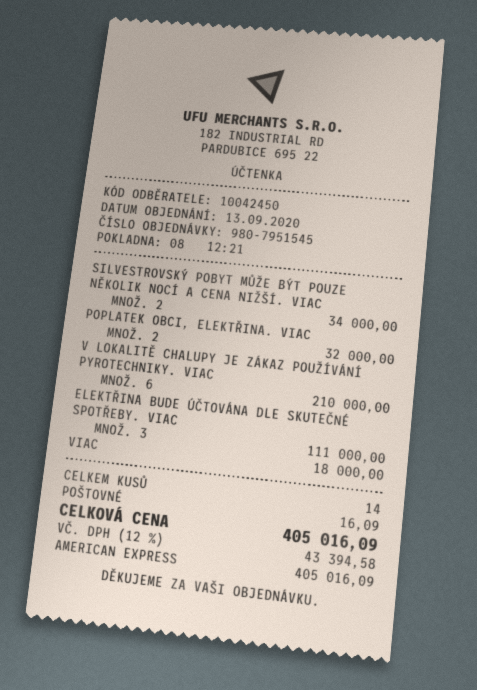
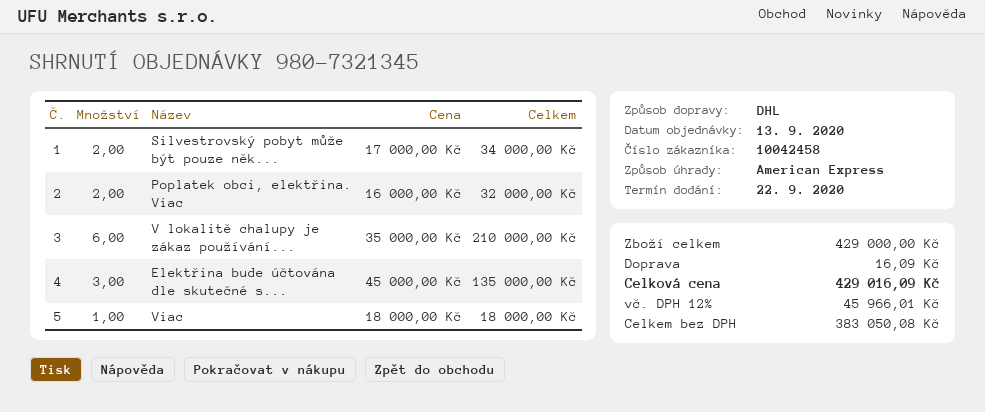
order number: 980-7951545 -> 980-7321345
customer number: 10042450 -> 10042458
ELEKTŘINA BUDE ÚČTOVÁNA DLE SKUTEČNÉ SPOTŘEBY. VIAC: 3 for 111000.00 -> 3 for 135000.00
tax: 12% = 43394.58 -> 12% = 45966.01
total: 405016.09 -> 429016.09

